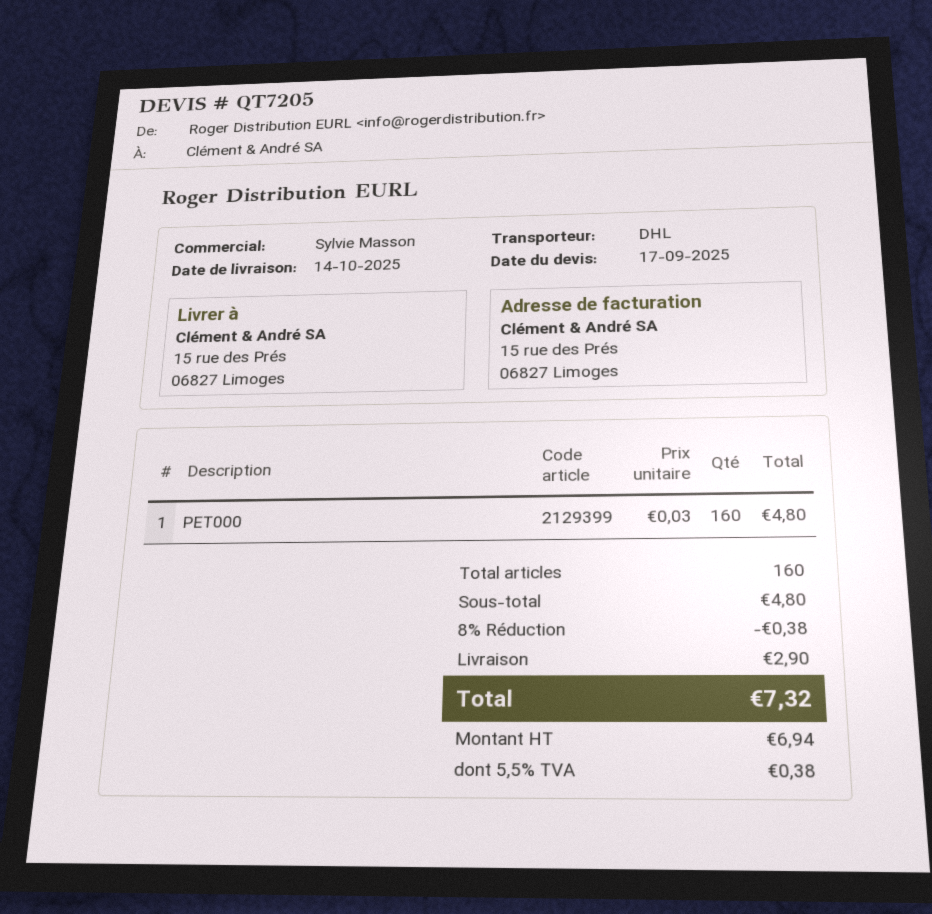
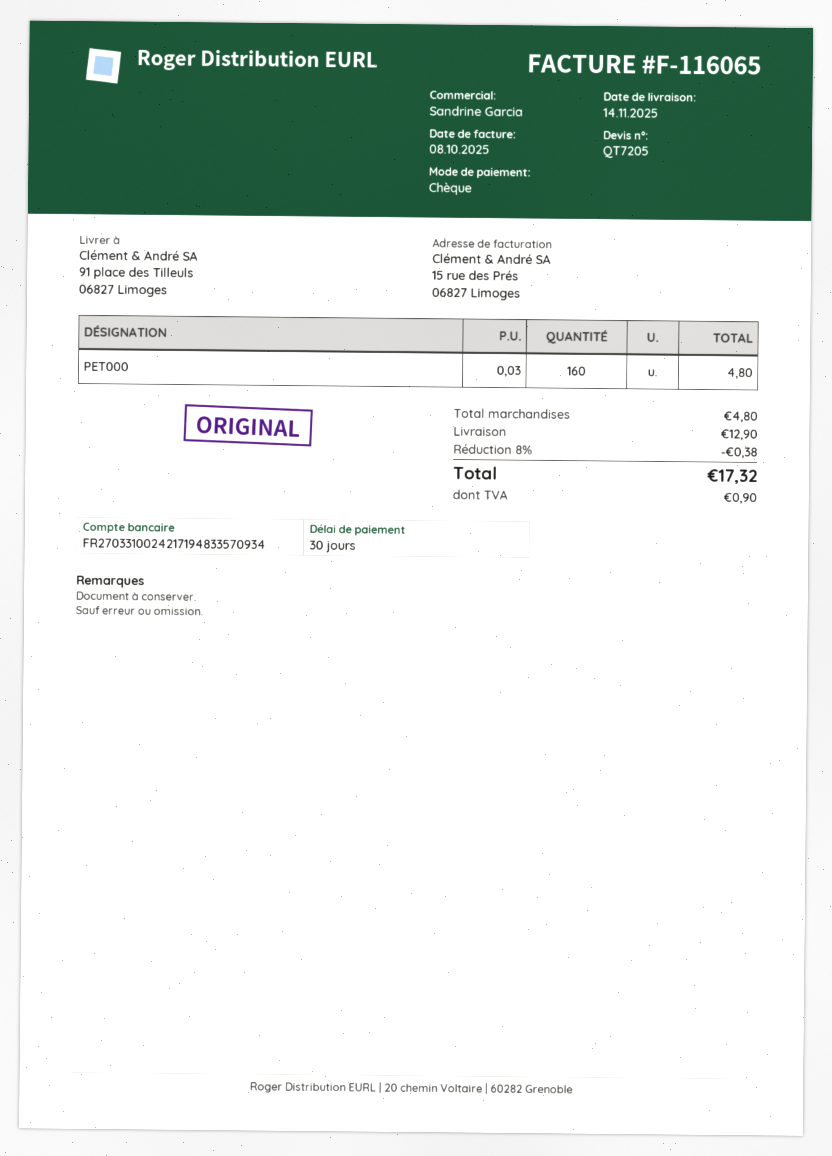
delivery date: 2025-10-14 -> 2025-11-14
sales rep: Sylvie Masson -> Sandrine Garcia
ship to: 15 rue des Prés, 06827 Limoges -> 91 place des Tilleuls, 06827 Limoges
shipping: 2.90 -> 12.90
tax: 0.38 -> 0.90
total: 7.32 -> 17.32

